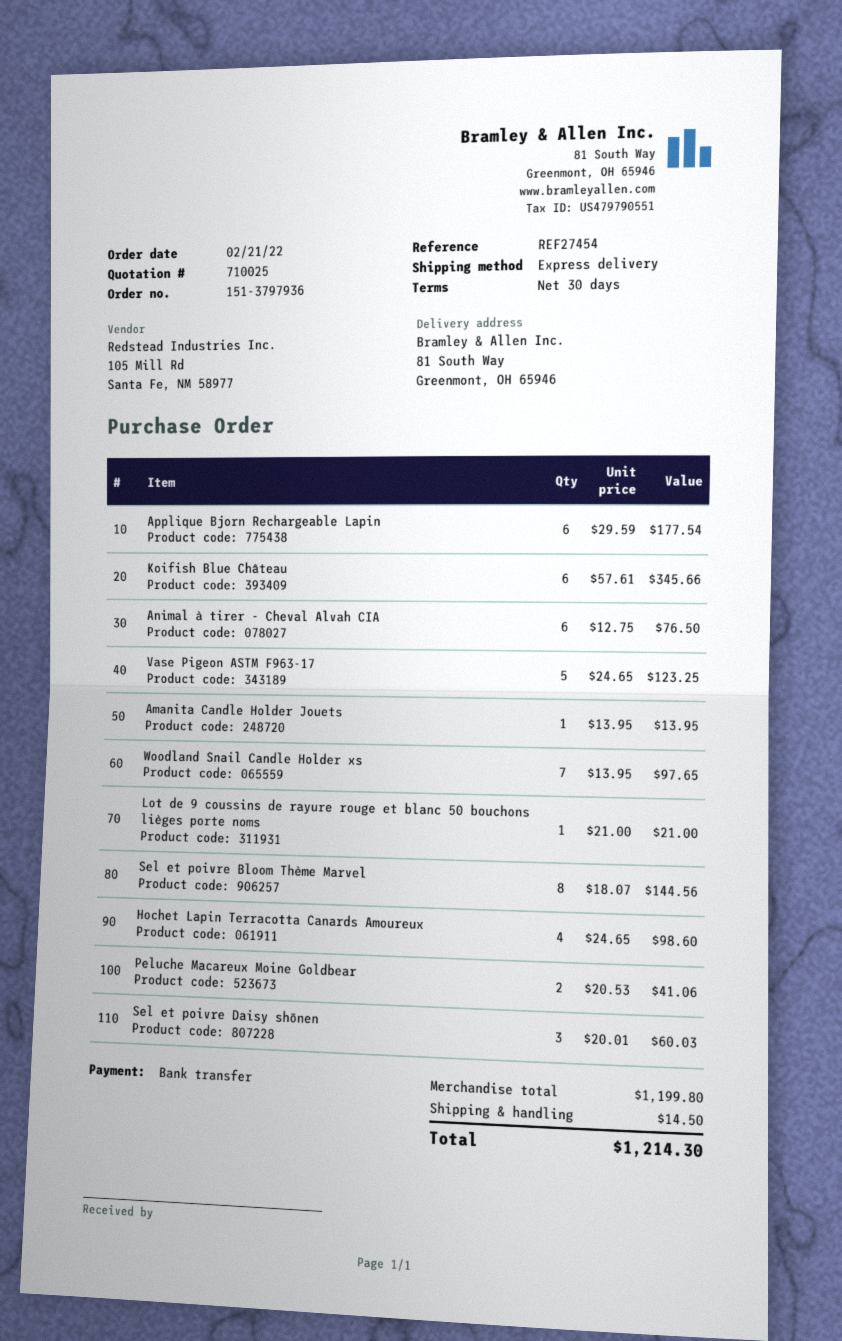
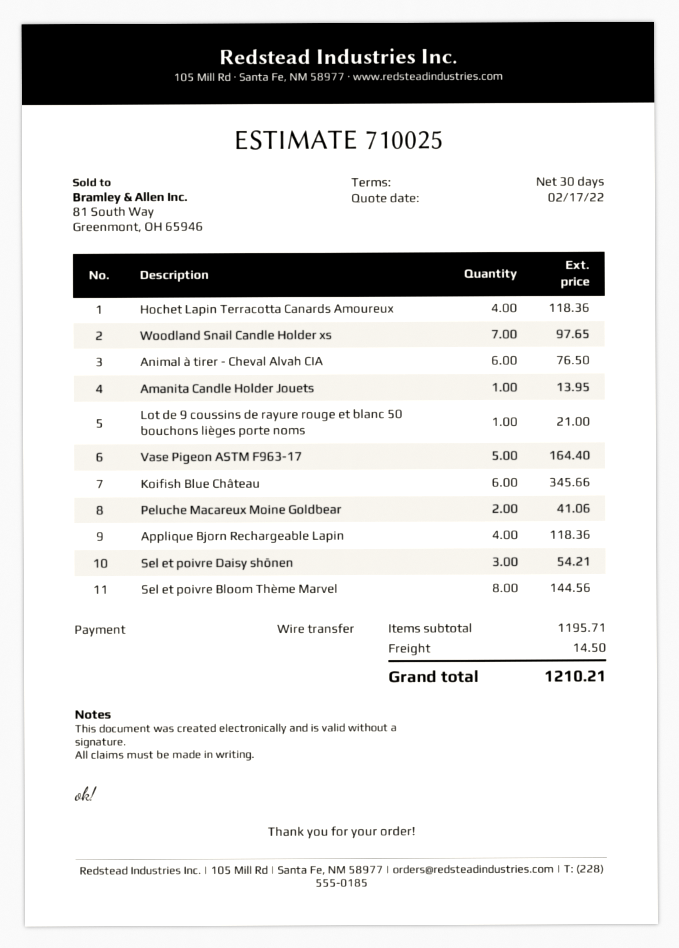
Applique Bjorn Rechargeable Lapin: 6 for 177.54 -> 4 for 118.36
Vase Pigeon ASTM F963-17: 5 for 123.25 -> 5 for 164.40
Hochet Lapin Terracotta Canards Amoureux: 4 for 98.60 -> 4 for 118.36
Sel et poivre Daisy shōnen: 3 for 60.03 -> 3 for 54.21
subtotal: 1199.80 -> 1195.71
total: 1214.30 -> 1210.21

